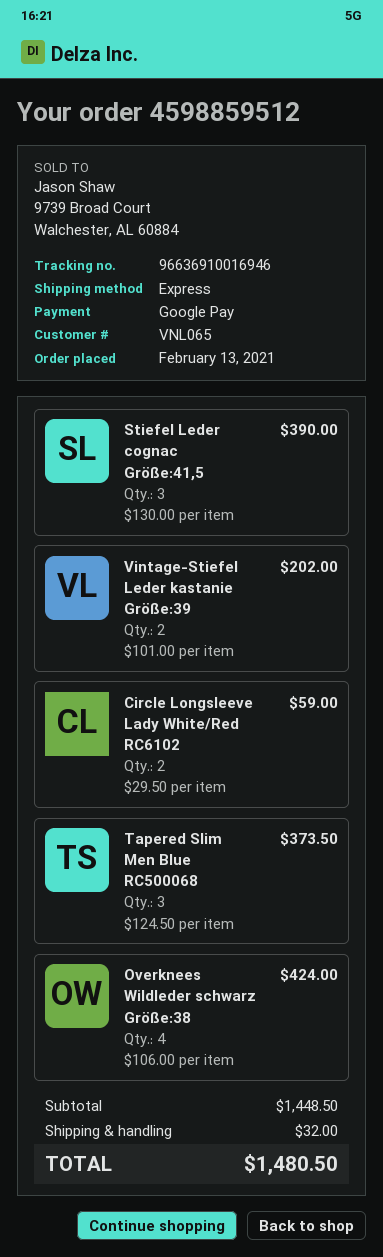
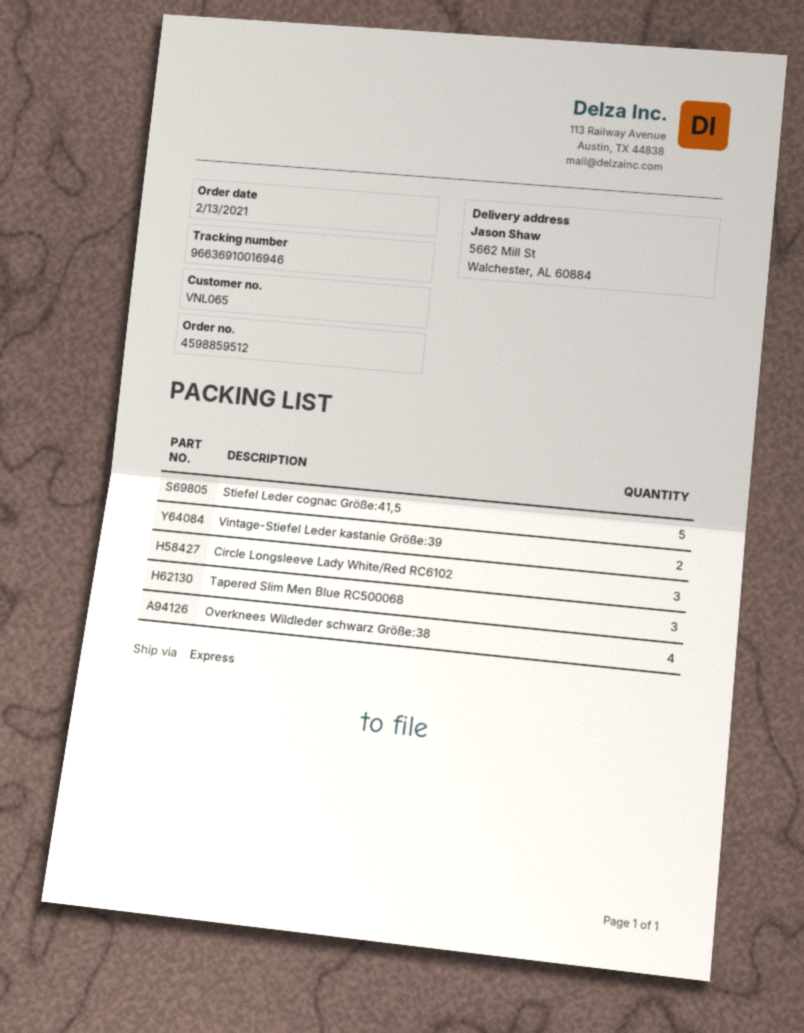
Stiefel Leder cognac Größe:41,5: 3 -> 5
Circle Longsleeve Lady White/Red RC6102: 2 -> 3

